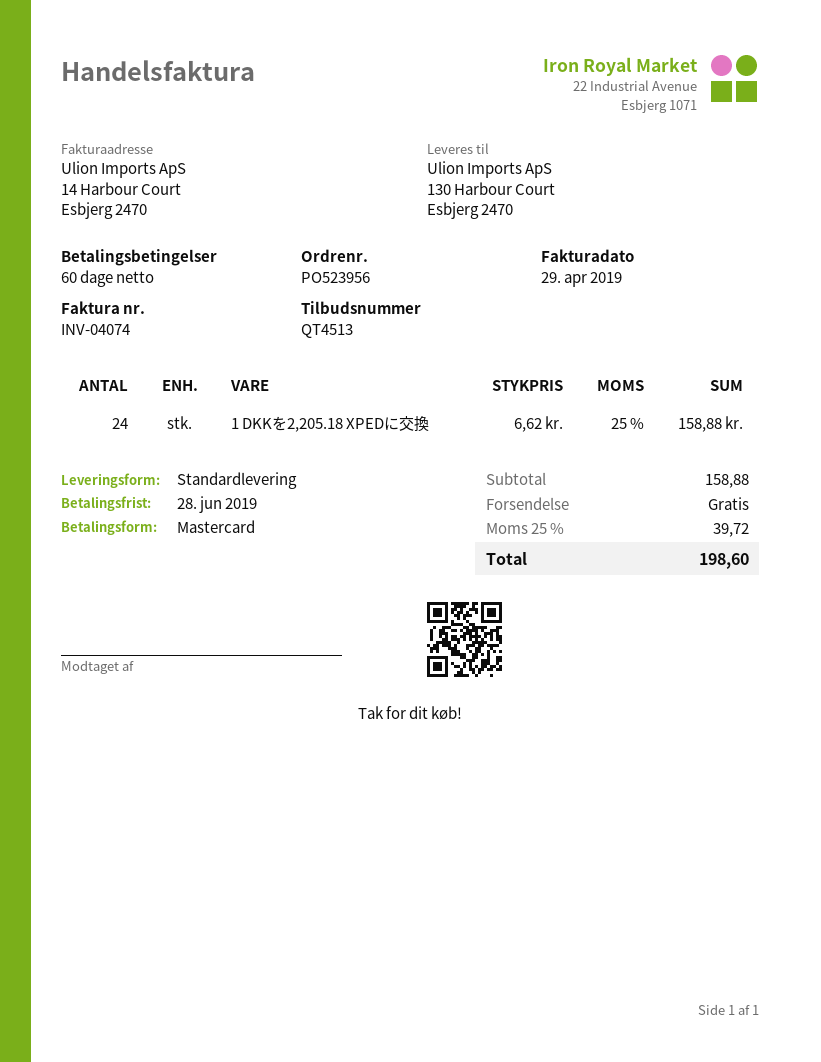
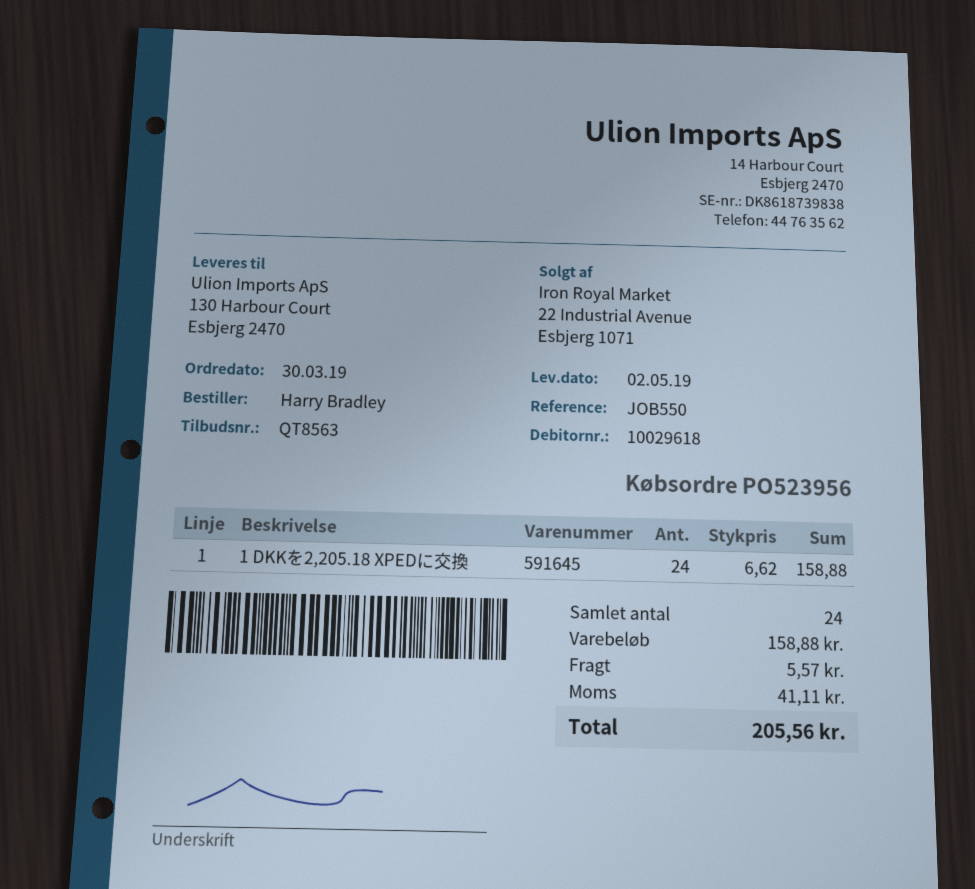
quote number: QT4513 -> QT8563
shipping: 0.00 -> 5.57
tax: 39.72 -> 41.11
total: 198.60 -> 205.56

